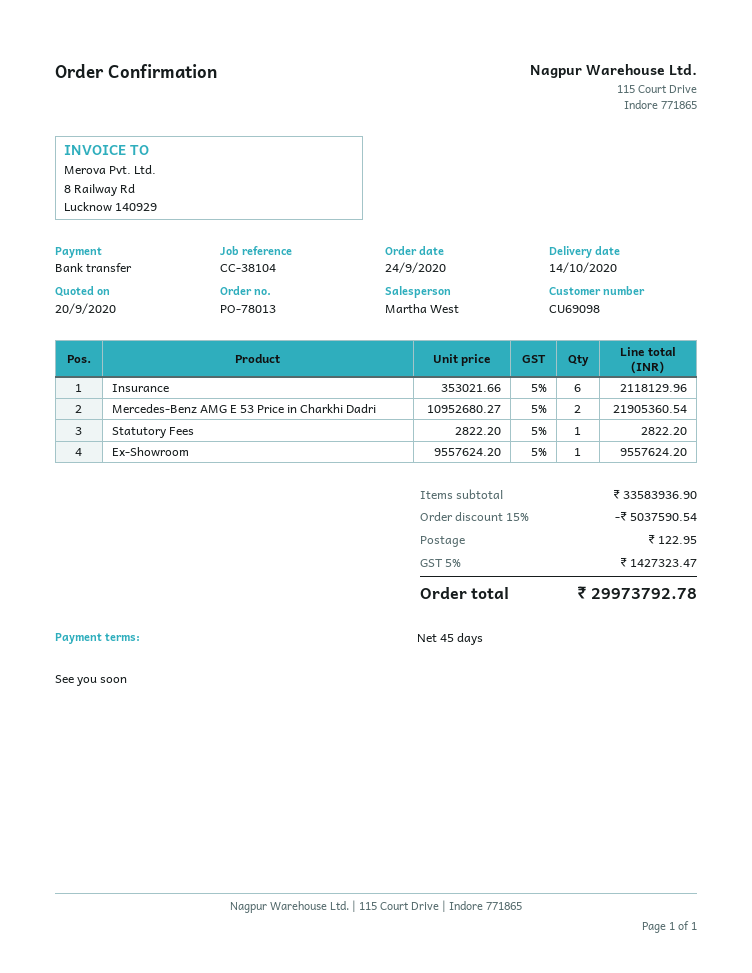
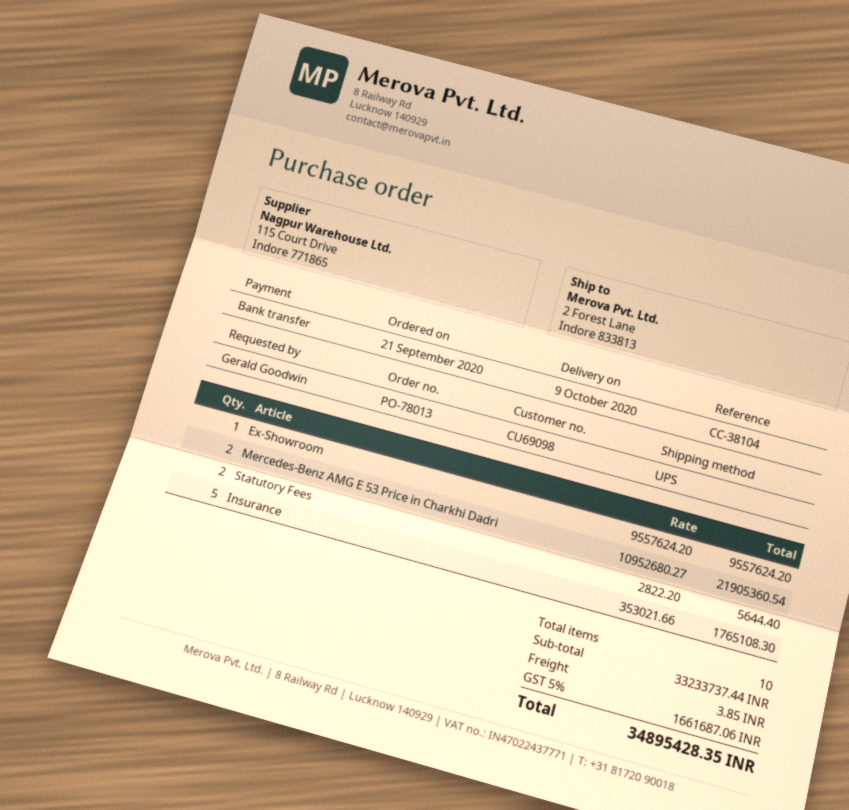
order date: 2020-09-24 -> 2020-09-21
delivery date: 2020-10-14 -> 2020-10-09
Insurance: 6 x 353021.66 = 2118129.96 -> 5 x 353021.66 = 1765108.30
Statutory Fees: 1 x 2822.20 = 2822.20 -> 2 x 2822.20 = 5644.40
subtotal: 33583936.90 -> 33233737.44
discount: 15% = 5037590.54 -> none
shipping: 122.95 -> 3.85
tax: 5% = 1427323.47 -> 5% = 1661687.06
total: 29973792.78 -> 34895428.35

